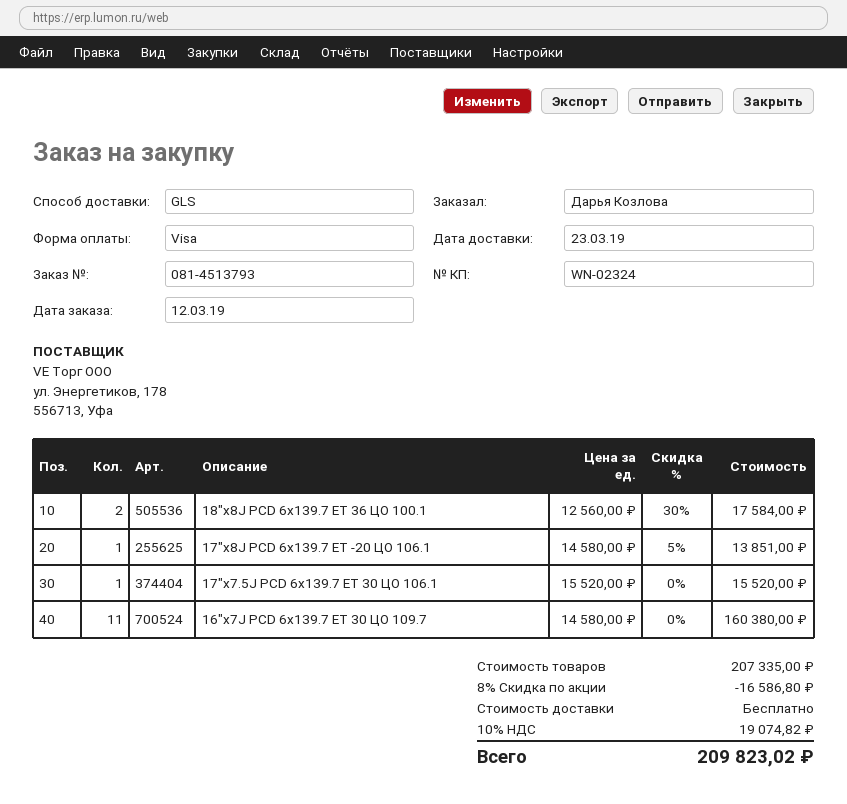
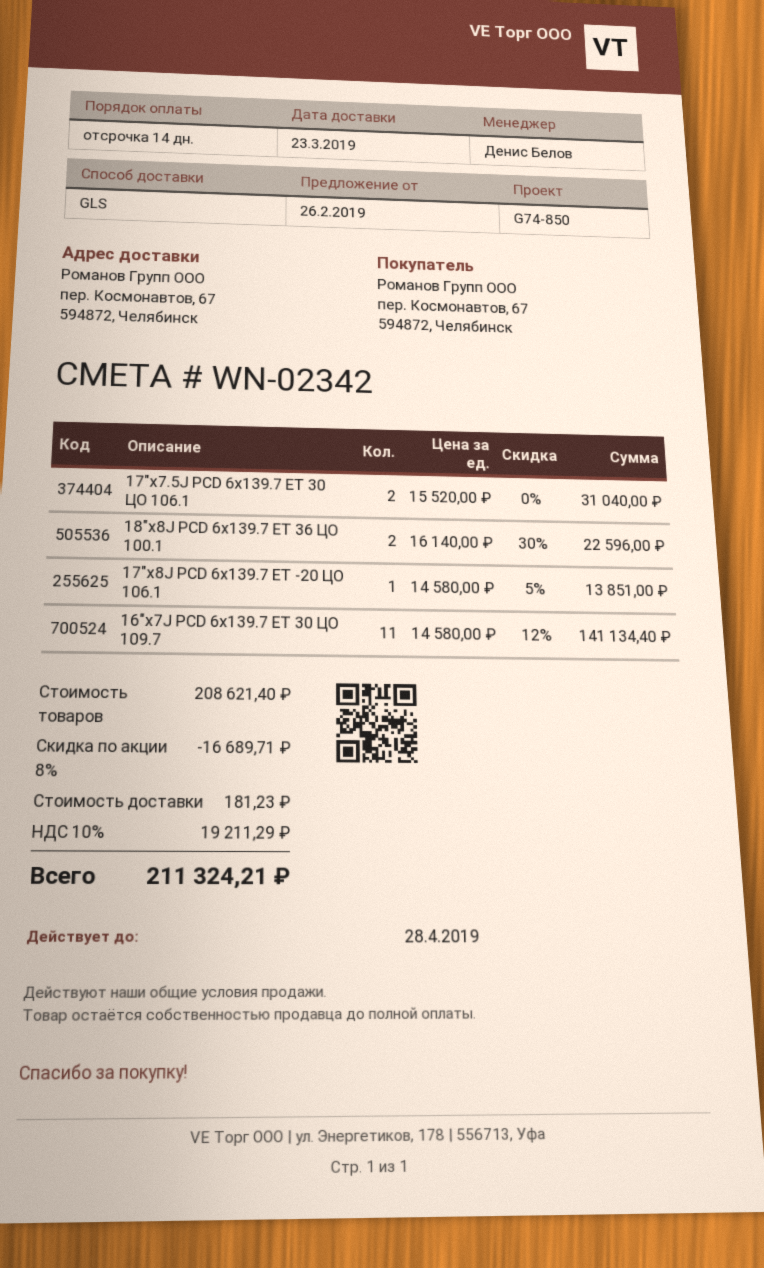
quote number: WN-02324 -> WN-02342
18"x8J PCD 6x139.7 ЕТ 36 ЦО 100.1: 2 x 12560.00 - 30% = 17584.00 -> 2 x 16140.00 - 30% = 22596.00
17"x7.5J PCD 6x139.7 ЕТ 30 ЦО 106.1: 1 x 15520.00 = 15520.00 -> 2 x 15520.00 = 31040.00
16"x7J PCD 6x139.7 ЕТ 30 ЦО 109.7: 11 x 14580.00 = 160380.00 -> 11 x 14580.00 - 12% = 141134.40
subtotal: 207335.00 -> 208621.40
discount: 8% = 16586.80 -> 8% = 16689.71
shipping: 0.00 -> 181.23
tax: 10% = 19074.82 -> 10% = 19211.29
total: 209823.02 -> 211324.21

